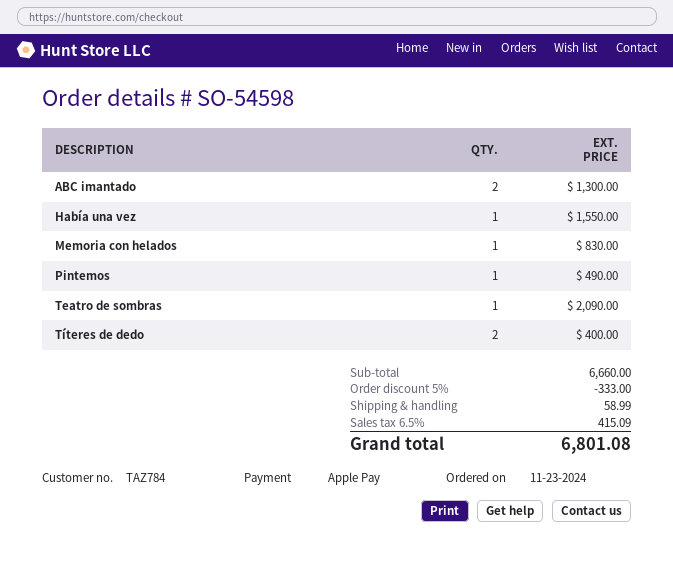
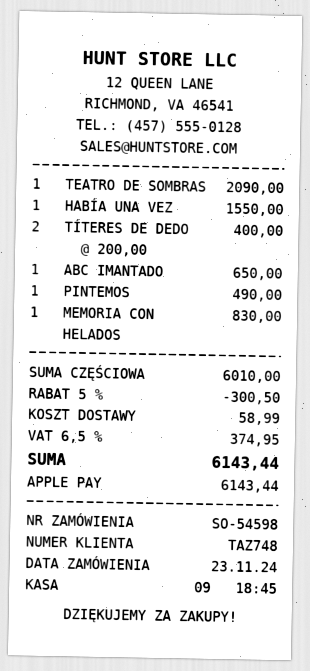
customer number: TAZ784 -> TAZ748
ABC imantado: 2 for 1300.00 -> 1 for 650.00
subtotal: 6660.00 -> 6010.00
discount: 5% = 333.00 -> 5% = 300.50
tax: 6.5% = 415.09 -> 6.5% = 374.95
total: 6801.08 -> 6143.44

